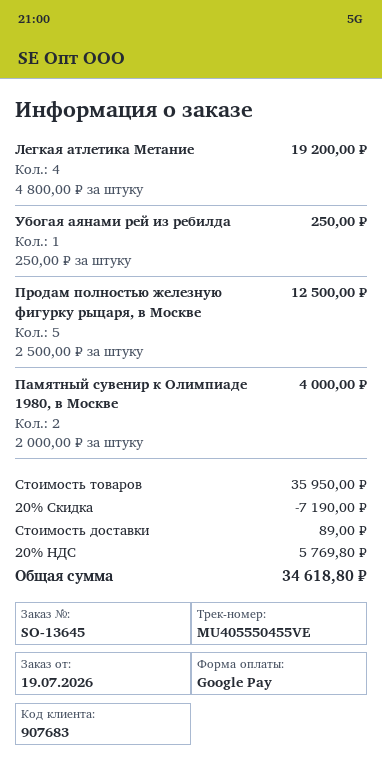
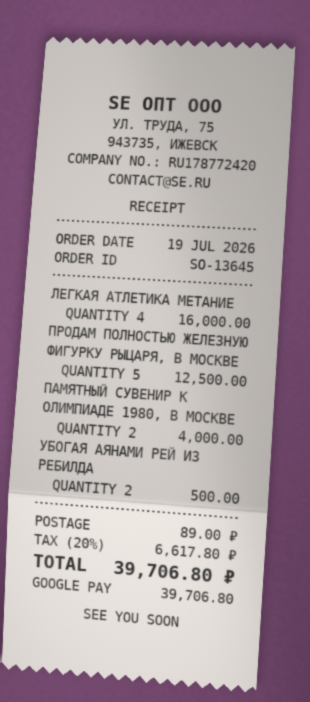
Легкая атлетика Метание: 4 for 19200.00 -> 4 for 16000.00
Убогая аянами рей из ребилда: 1 for 250.00 -> 2 for 500.00
discount: 20% = 7190.00 -> none
tax: 20% = 5769.80 -> 20% = 6617.80
total: 34618.80 -> 39706.80

